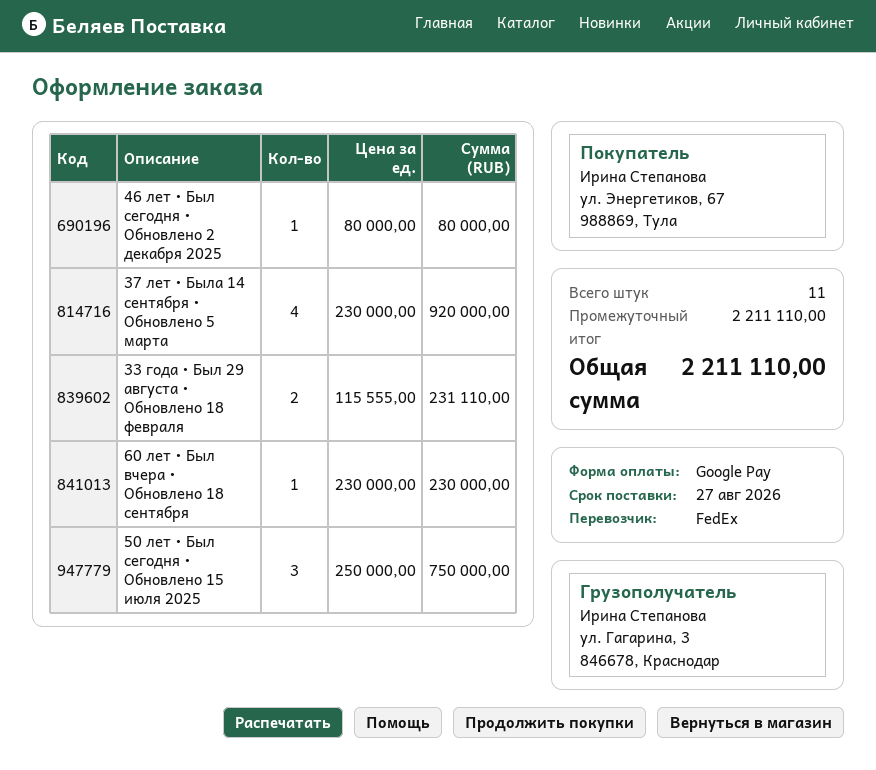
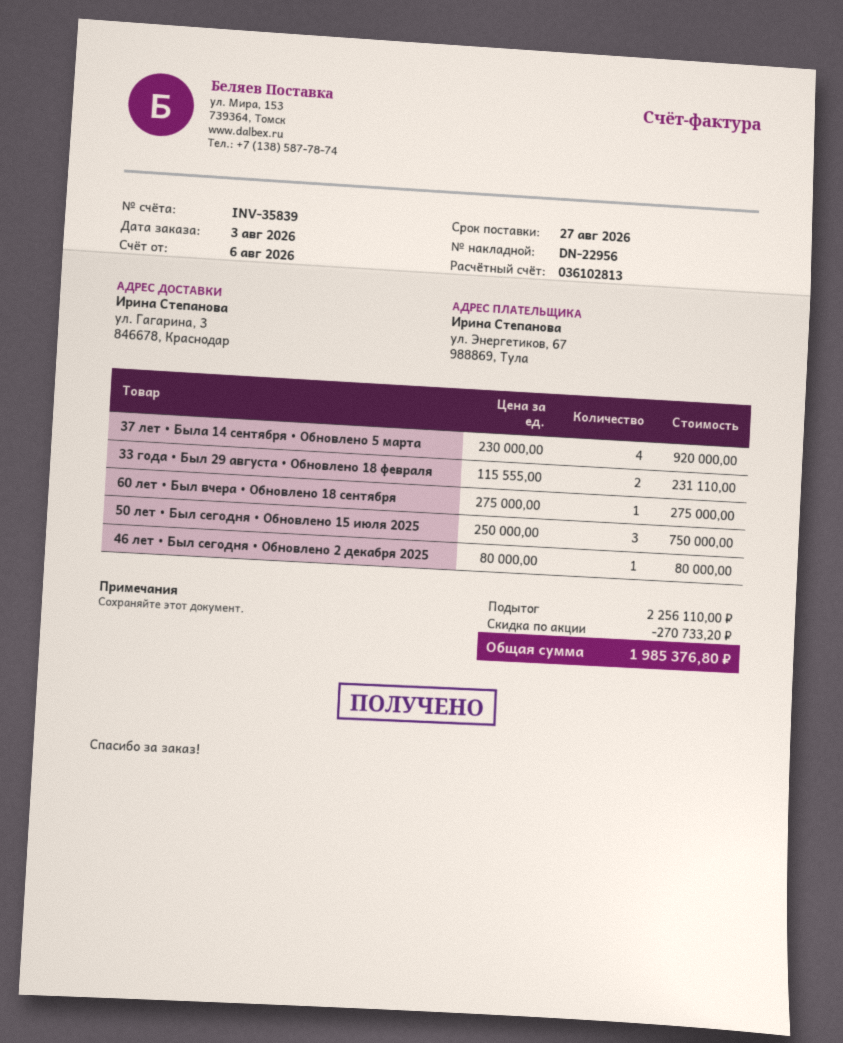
60 лет • Был вчера • Обновлено 18 сентября: 1 x 230000.00 = 230000.00 -> 1 x 275000.00 = 275000.00
subtotal: 2211110.00 -> 2256110.00
discount: none -> 270733.20
total: 2211110.00 -> 1985376.80

